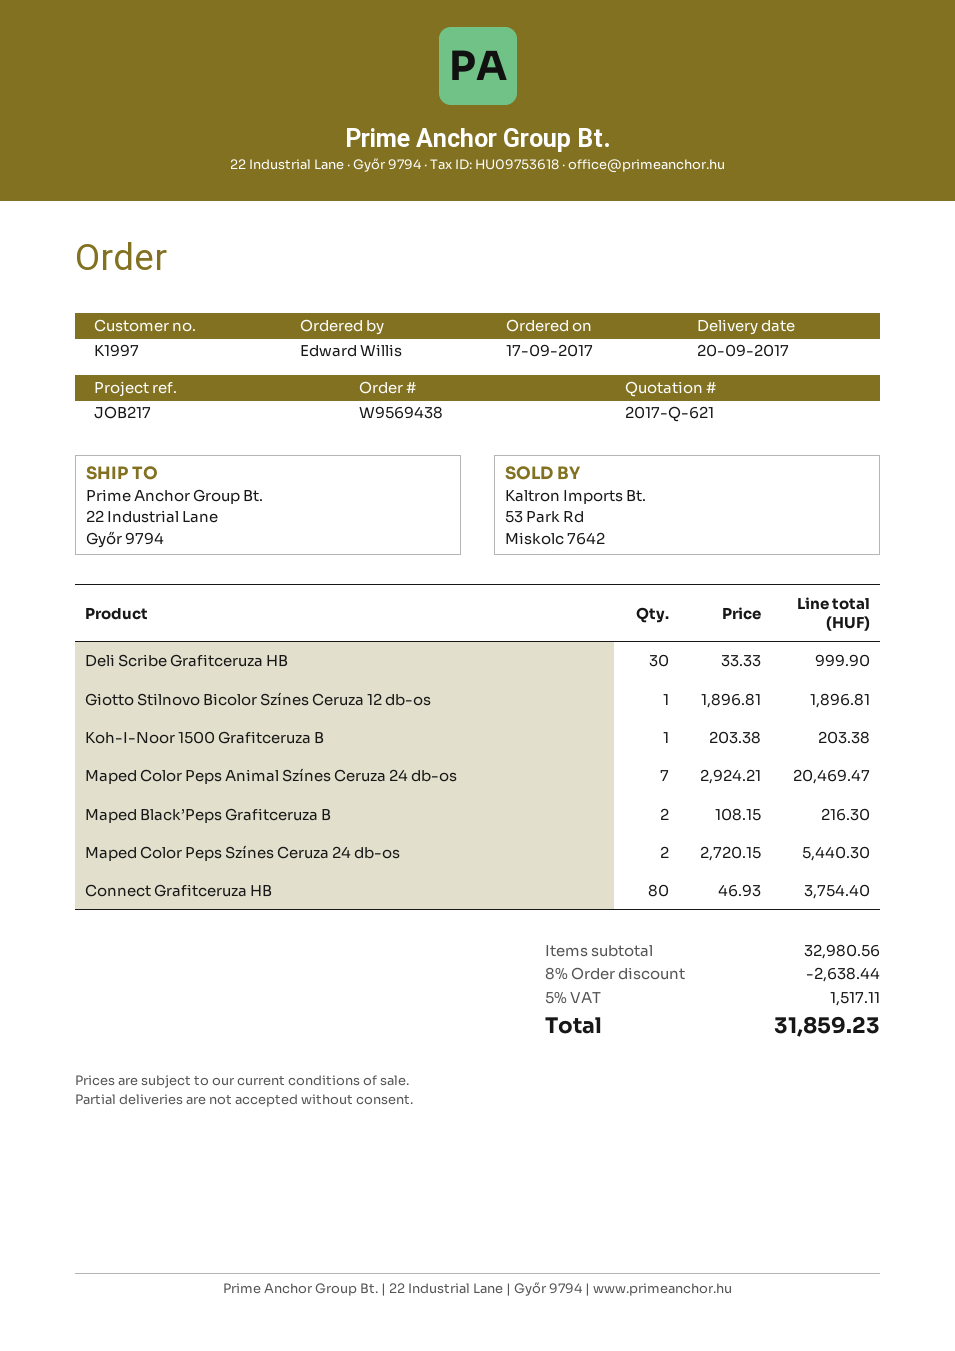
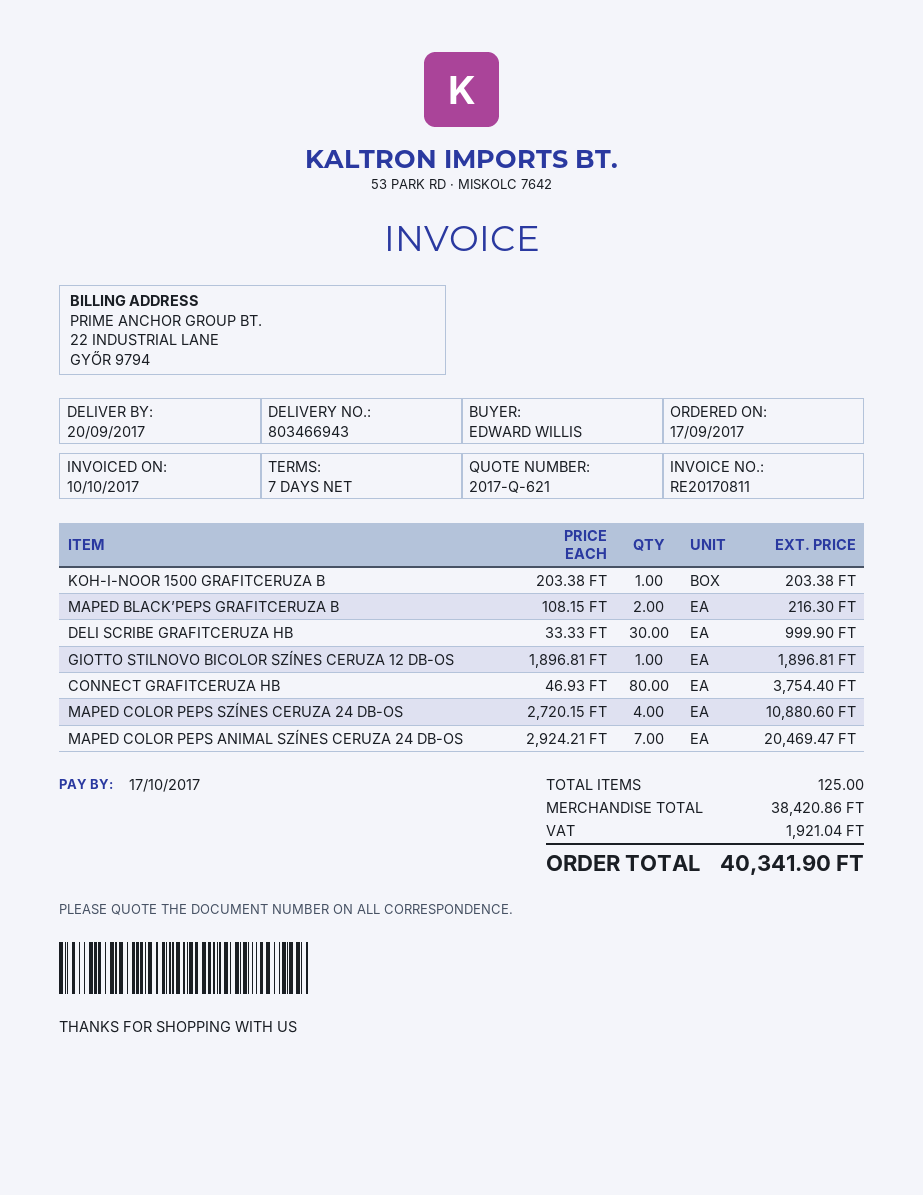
Maped Color Peps Színes Ceruza 24 db-os: 2 x 2720.15 = 5440.30 -> 4 x 2720.15 = 10880.60
subtotal: 32980.56 -> 38420.86
discount: 8% = 2638.44 -> none
tax: 1517.11 -> 1921.04
total: 31859.23 -> 40341.90

